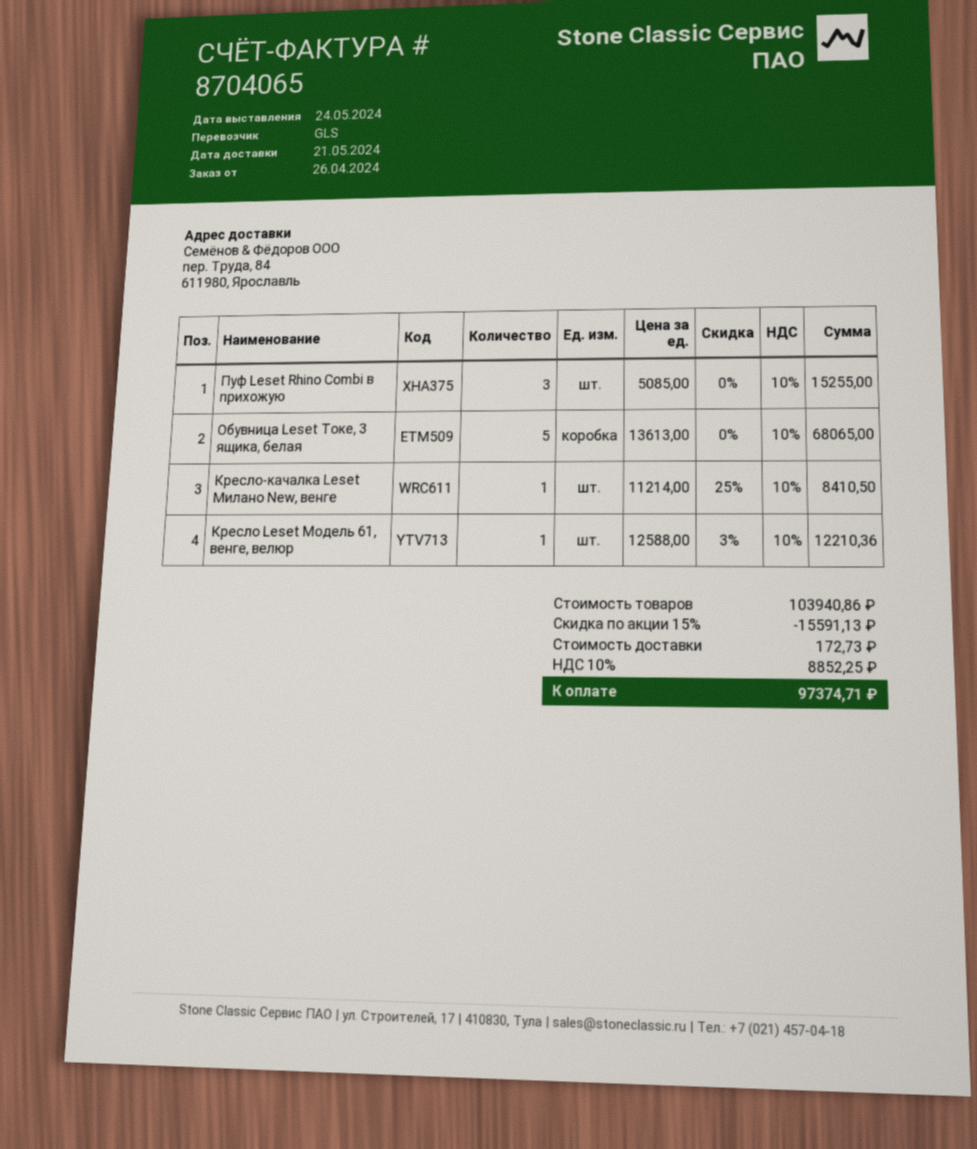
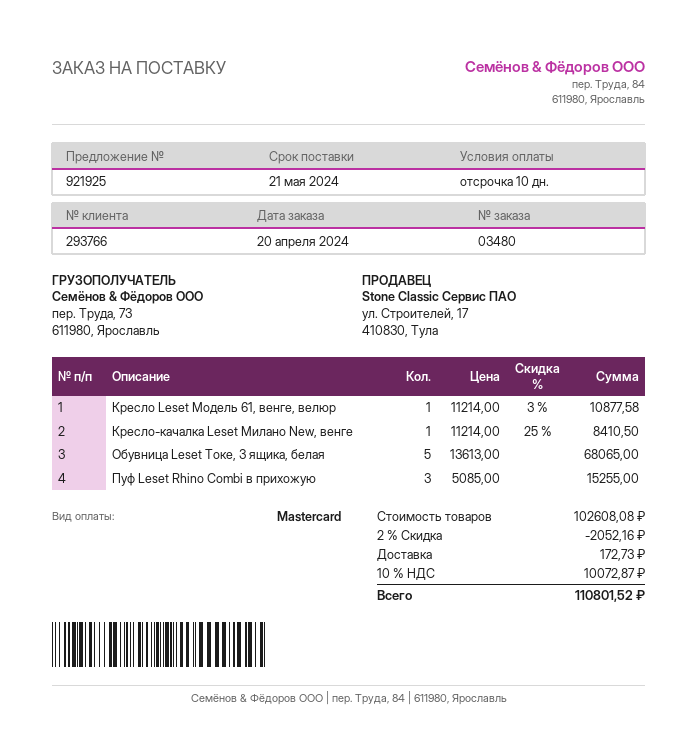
order date: 2024-04-26 -> 2024-04-20
ship to: пер. Труда, 84, 611980, Ярославль -> пер. Труда, 73, 611980, Ярославль
Кресло Leset Модель 61, венге, велюр: 1 x 12588.00 - 3% = 12210.36 -> 1 x 11214.00 - 3% = 10877.58
subtotal: 103940.86 -> 102608.08
discount: 15% = 15591.13 -> 2% = 2052.16
tax: 10% = 8852.25 -> 10% = 10072.87
total: 97374.71 -> 110801.52

